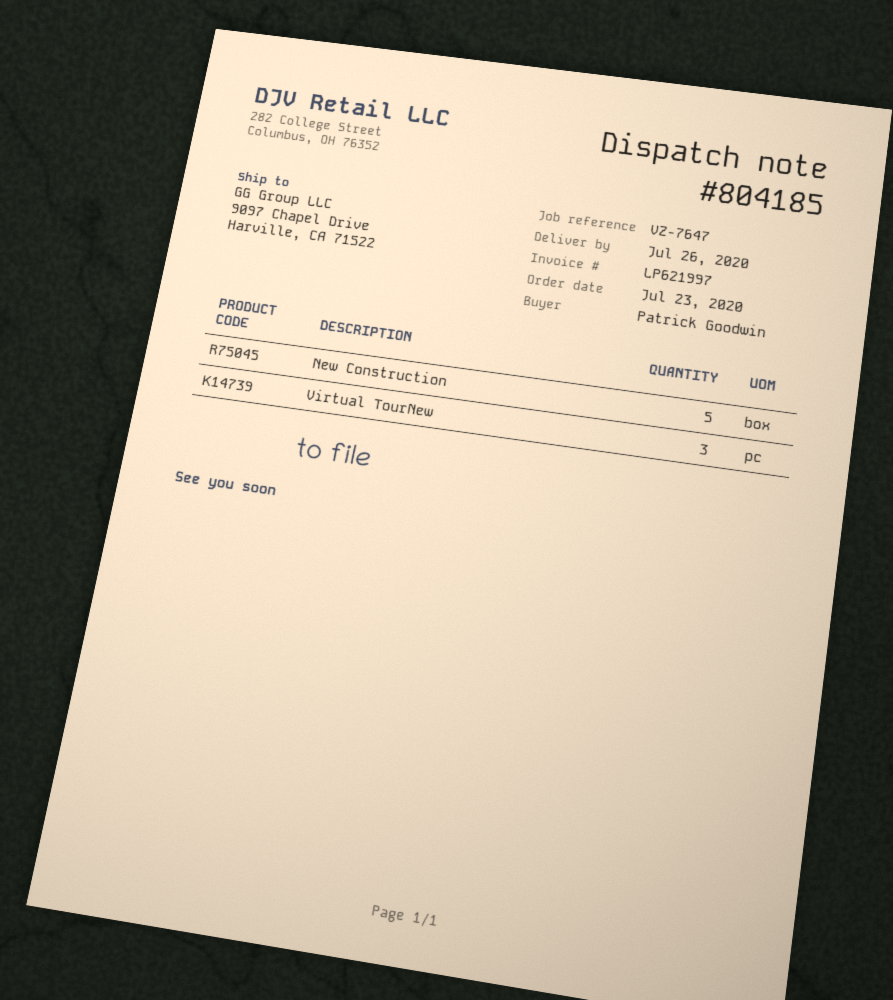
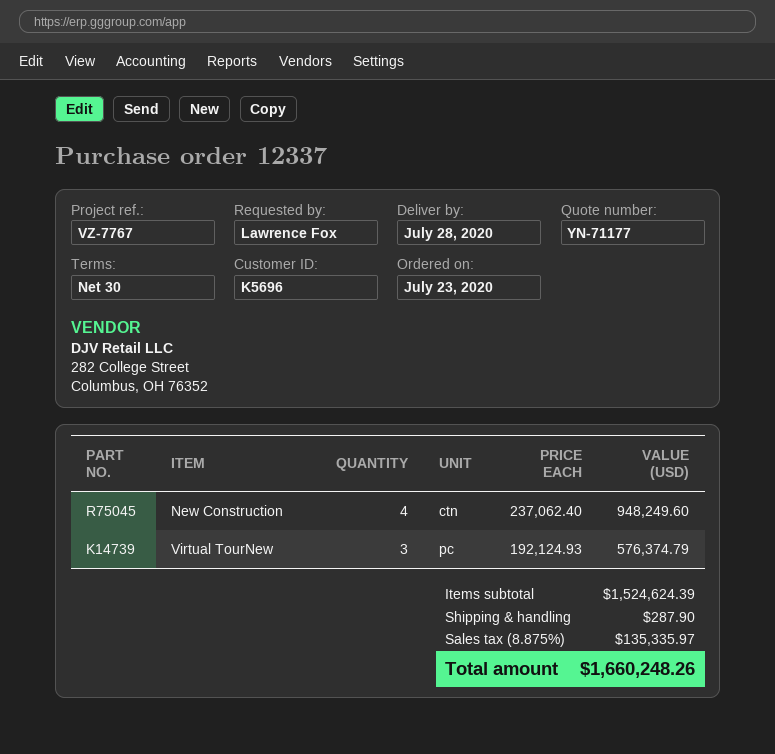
delivery date: 2020-07-26 -> 2020-07-28
reference: VZ-7647 -> VZ-7767
ordered by: Patrick Goodwin -> Lawrence Fox
New Construction: 5 -> 4

